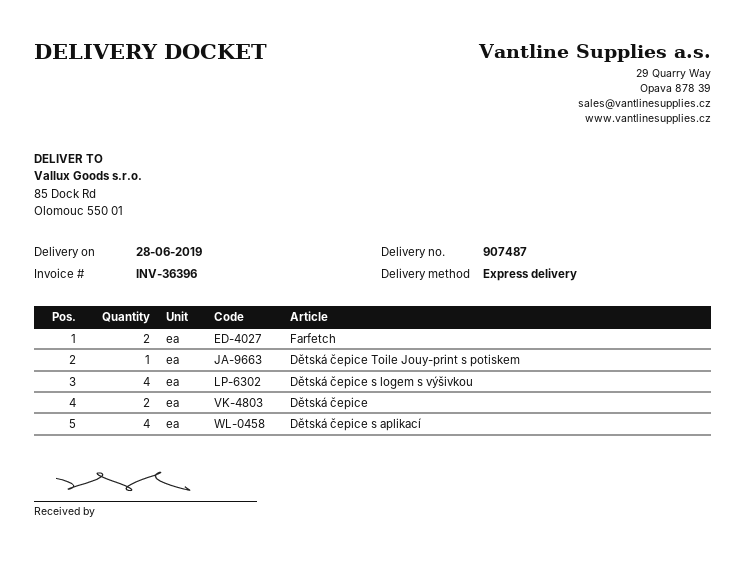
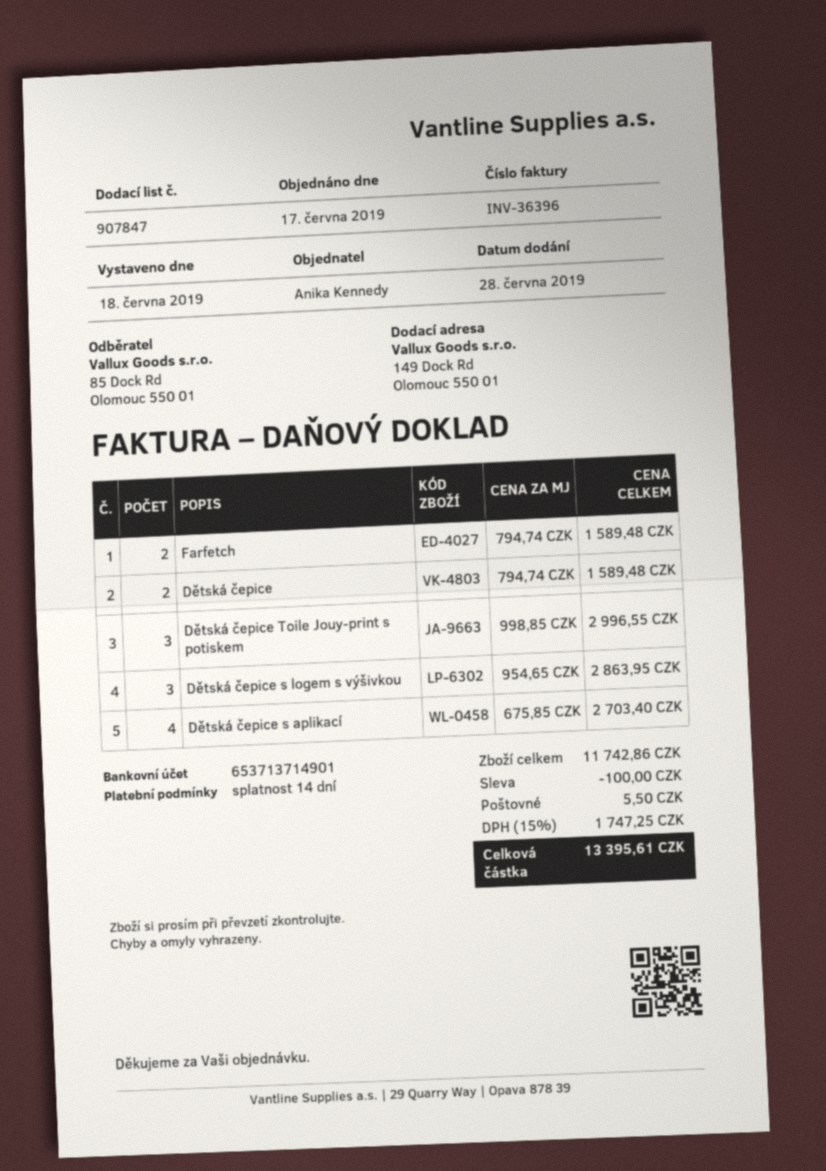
delivery note number: 907487 -> 907847
ship to: 85 Dock Rd, Olomouc 550 01 -> 149 Dock Rd, Olomouc 550 01
Dětská čepice Toile Jouy-print s potiskem: 1 -> 3
Dětská čepice s logem s výšivkou: 4 -> 3

